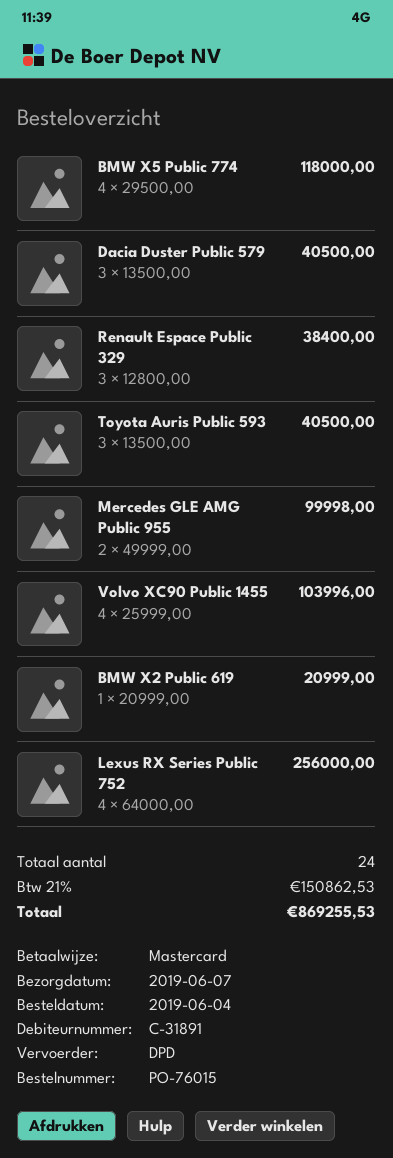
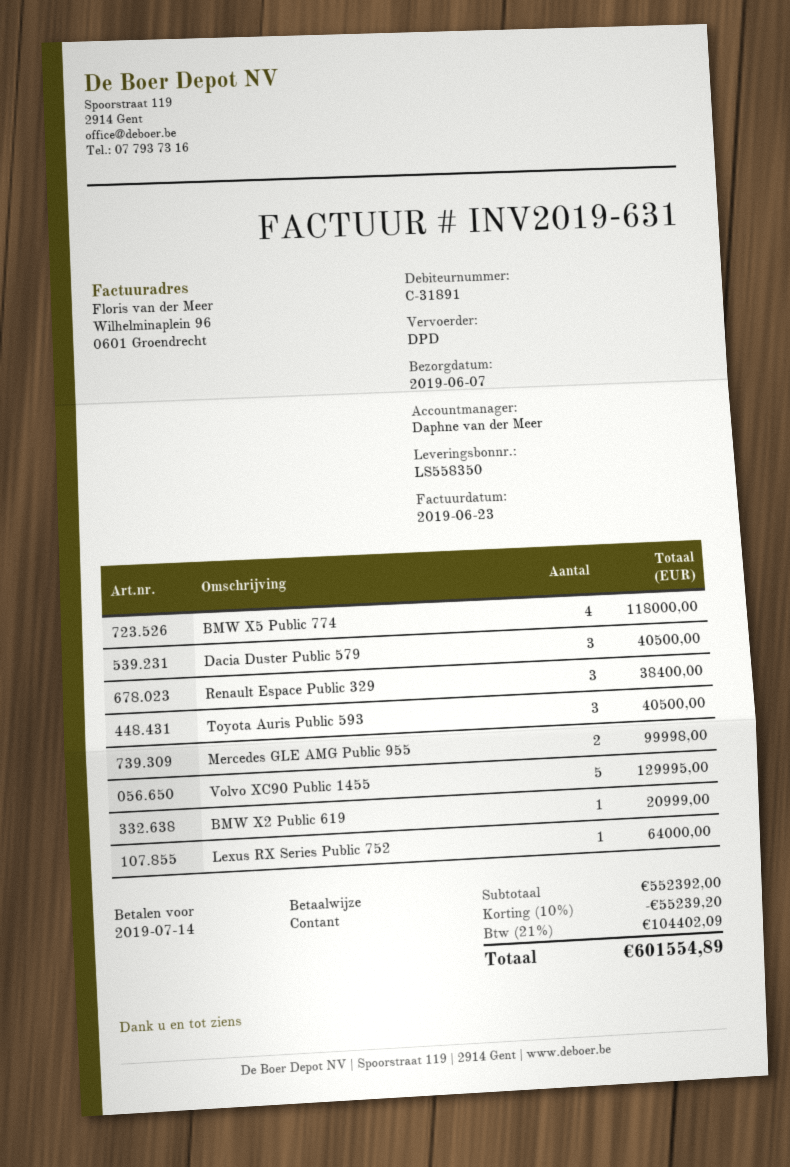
payment method: Mastercard -> cash
Volvo XC90 Public 1455: 4 for 103996.00 -> 5 for 129995.00
Lexus RX Series Public 752: 4 for 256000.00 -> 1 for 64000.00
discount: none -> 10% = 55239.20
tax: 21% = 150862.53 -> 21% = 104402.09
total: 869255.53 -> 601554.89

